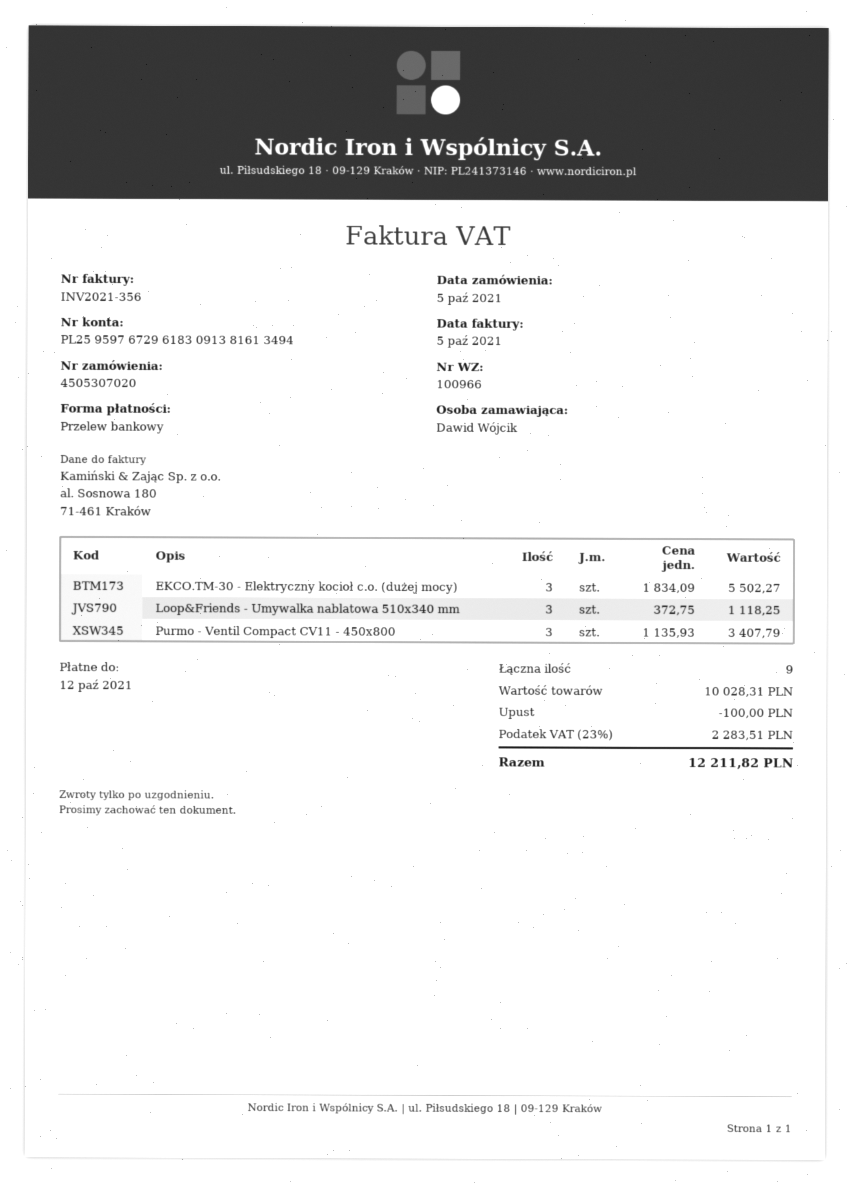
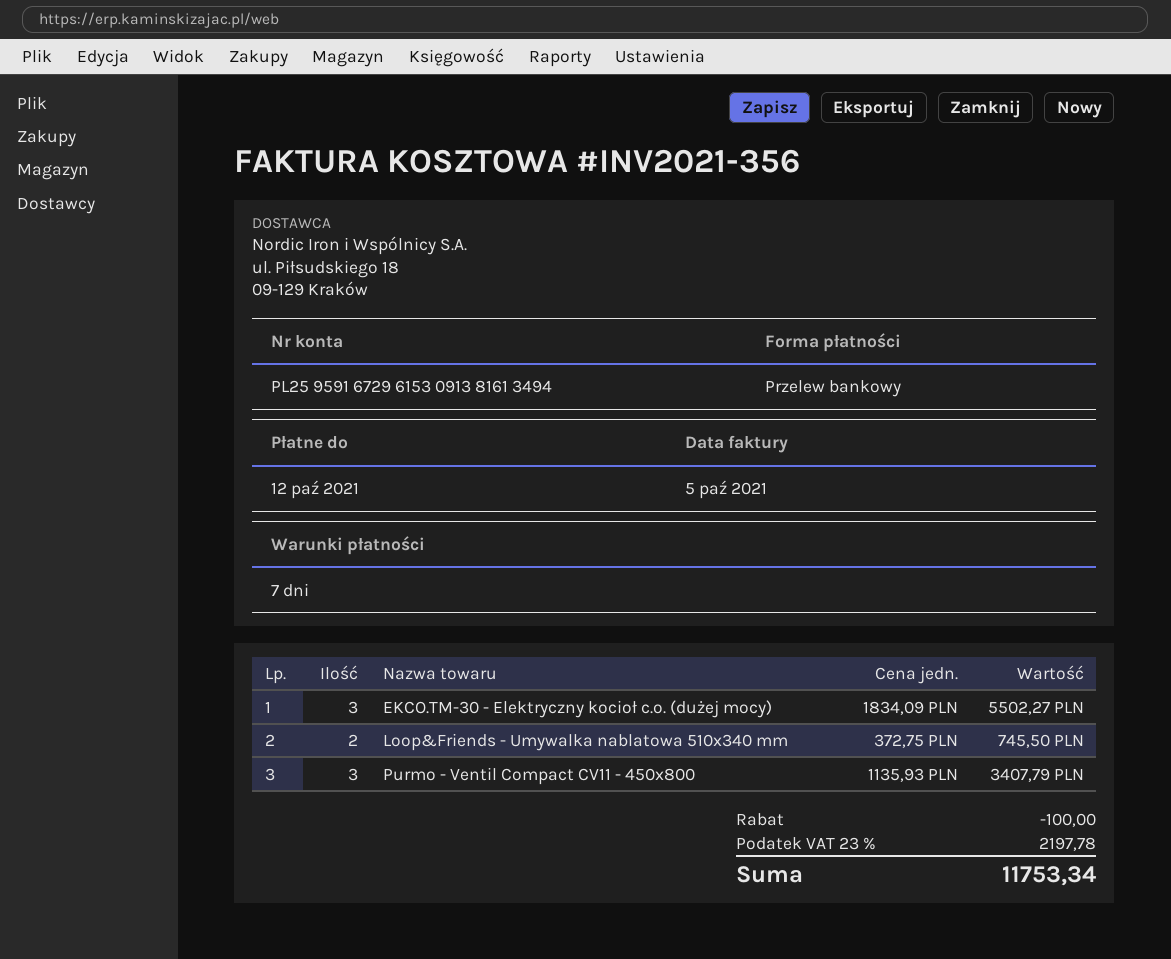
bank account: PL25959767296183091381613494 -> PL25959167296153091381613494
Loop&Friends - Umywalka nablatowa 510x340 mm: 3 x 372.75 = 1118.25 -> 2 x 372.75 = 745.50
tax: 23% = 2283.51 -> 23% = 2197.78
total: 12211.82 -> 11753.34

